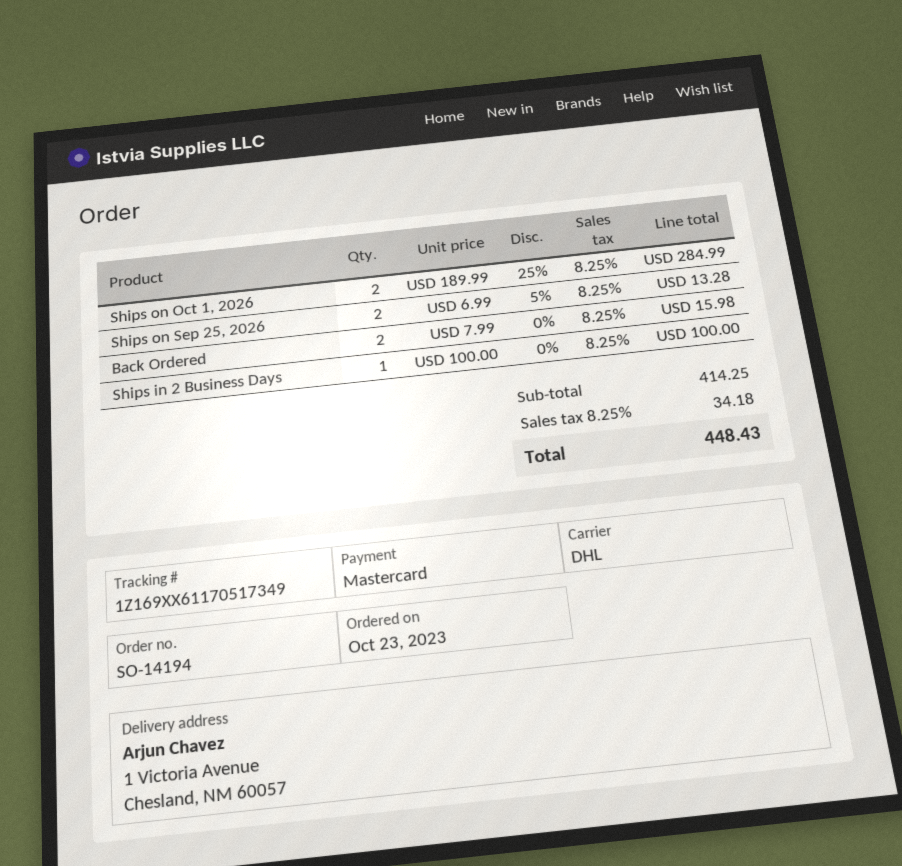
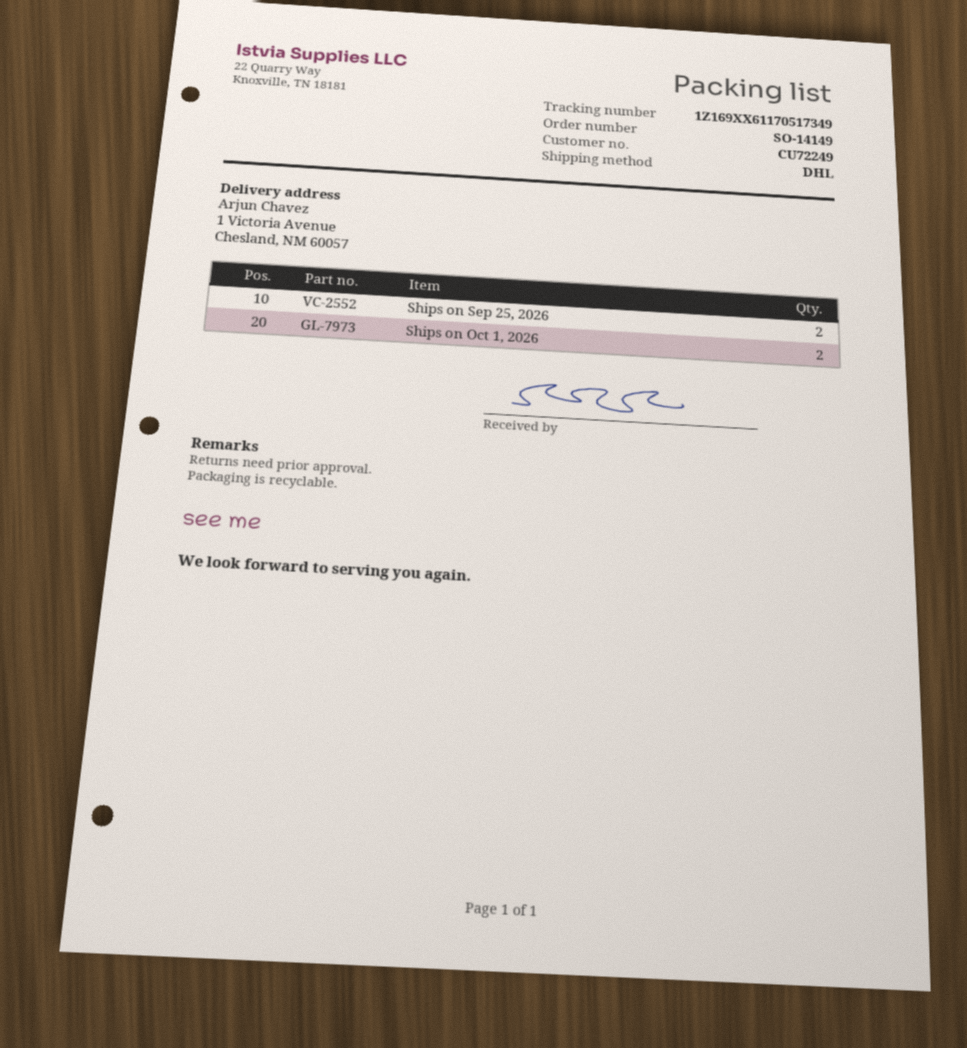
order number: SO-14194 -> SO-14149
Back Ordered: 2 -> none
Ships in 2 Business Days: 1 -> none

